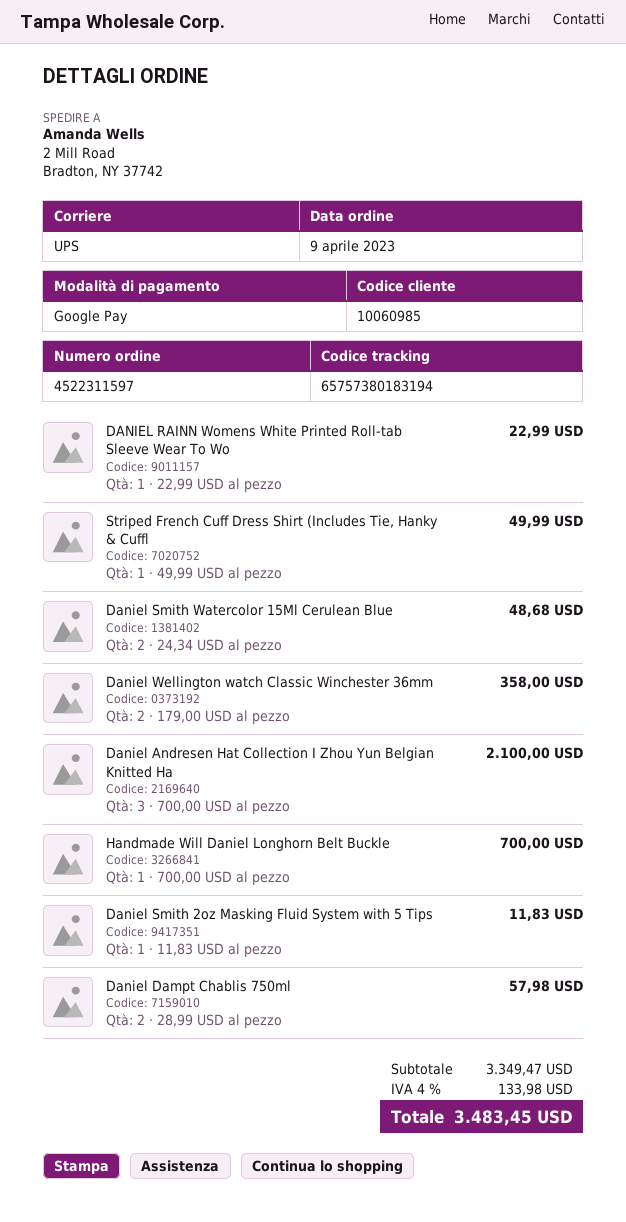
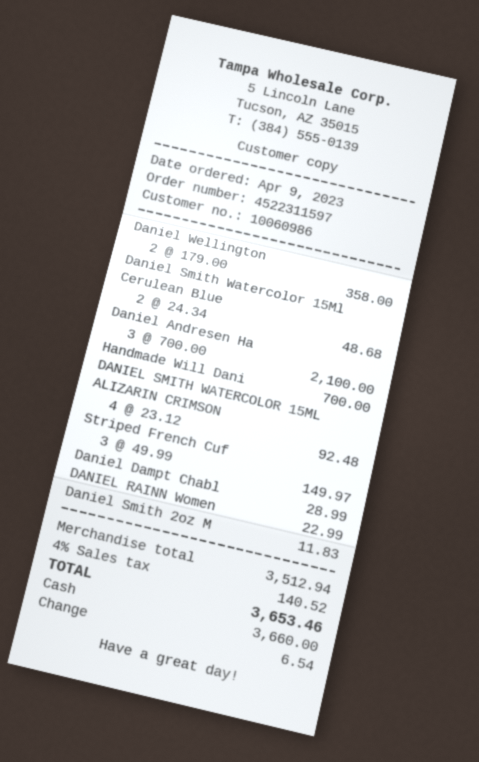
customer number: 10060985 -> 10060986
payment method: Google Pay -> cash
Striped French Cuff Dress Shirt (Includes Tie, Hanky & Cuffl: 1 x 49.99 = 49.99 -> 3 x 49.99 = 149.97
Daniel Dampt Chablis 750ml: 2 x 28.99 = 57.98 -> 1 x 28.99 = 28.99
DANIEL SMITH WATERCOLOR 15ML ALIZARIN CRIMSON: none -> 4 x 23.12 = 92.48
subtotal: 3349.47 -> 3512.94
tax: 4% = 133.98 -> 4% = 140.52
total: 3483.45 -> 3653.46

